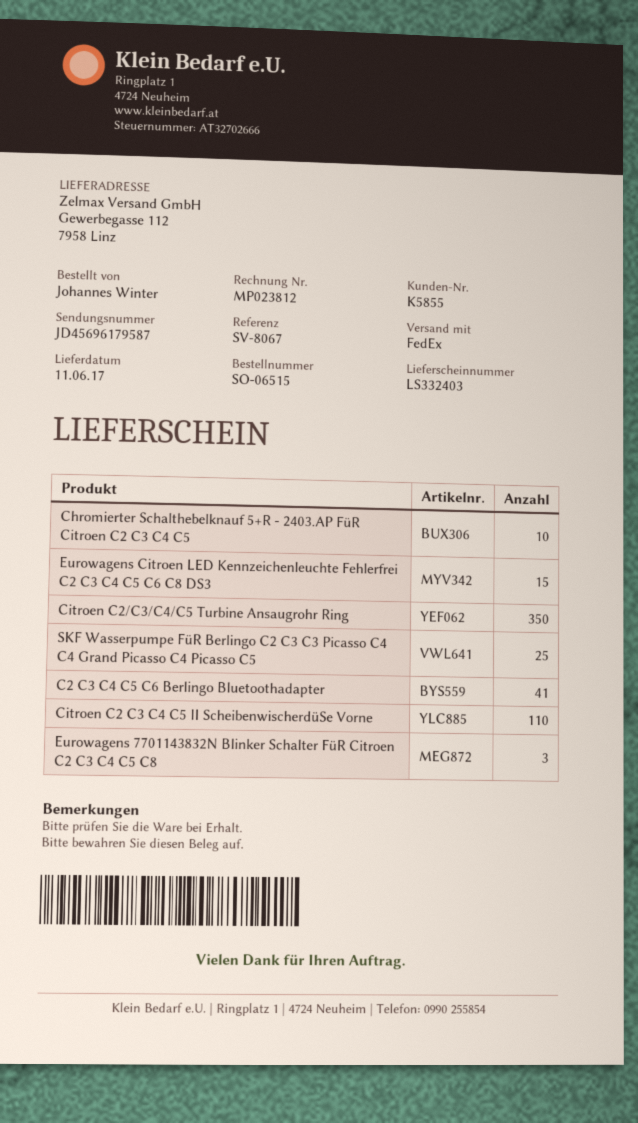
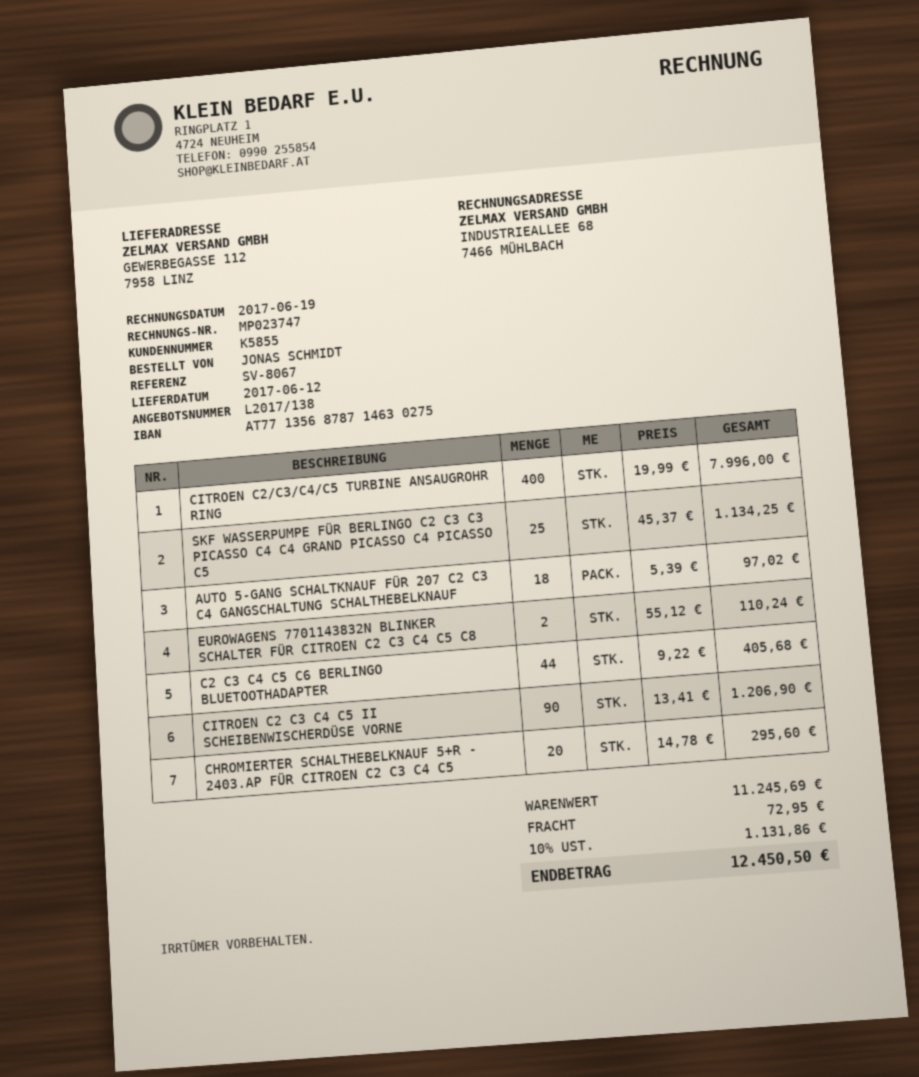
delivery date: 2017-06-11 -> 2017-06-12
invoice number: MP023812 -> MP023747
ordered by: Johannes Winter -> JONAS SCHMIDT
Chromierter Schalthebelknauf 5+R - 2403.AP FüR Citroen C2 C3 C4 C5: 10 -> 20
Eurowagens Citroen LED Kennzeichenleuchte Fehlerfrei C2 C3 C4 C5 C6 C8 DS3: 15 -> none
Citroen C2/C3/C4/C5 Turbine Ansaugrohr Ring: 350 -> 400
C2 C3 C4 C5 C6 Berlingo Bluetoothadapter: 41 -> 44
Citroen C2 C3 C4 C5 II ScheibenwischerdüSe Vorne: 110 -> 90
Eurowagens 7701143832N Blinker Schalter FüR Citroen C2 C3 C4 C5 C8: 3 -> 2
AUTO 5-GANG SCHALTKNAUF FÜR 207 C2 C3 C4 GANGSCHALTUNG SCHALTHEBELKNAUF: none -> 18

